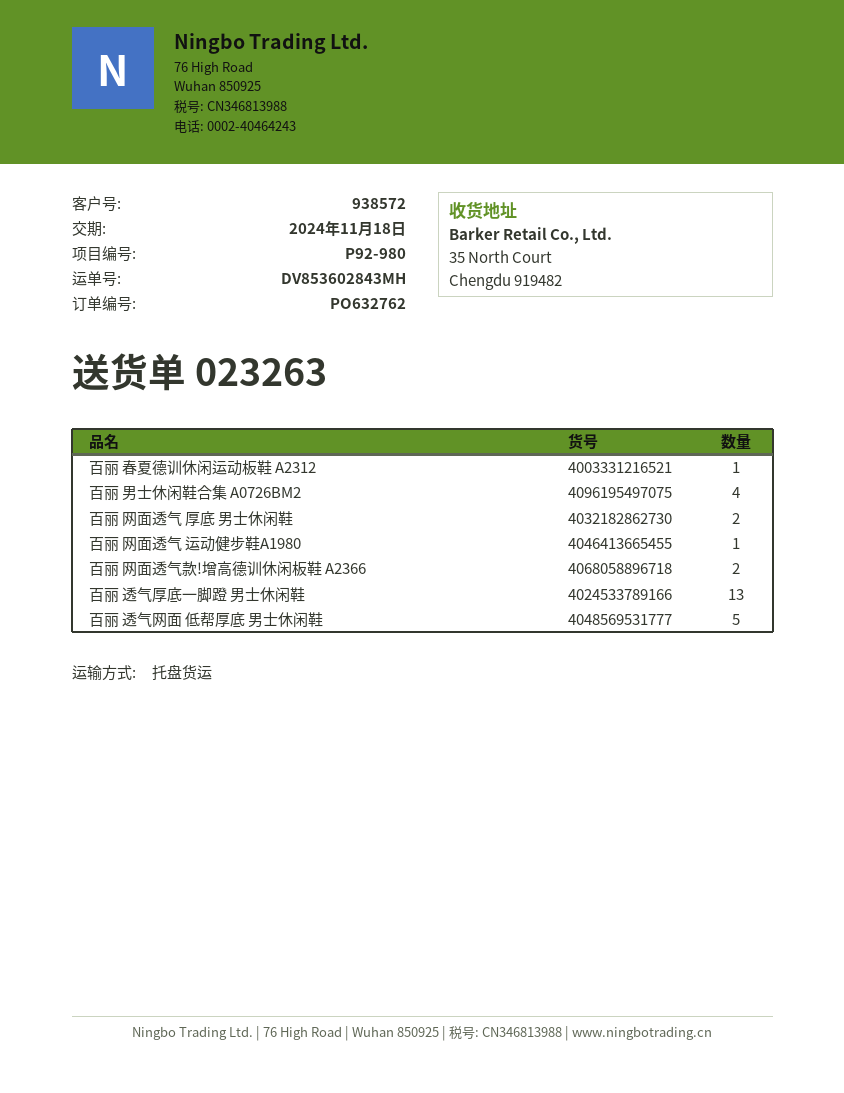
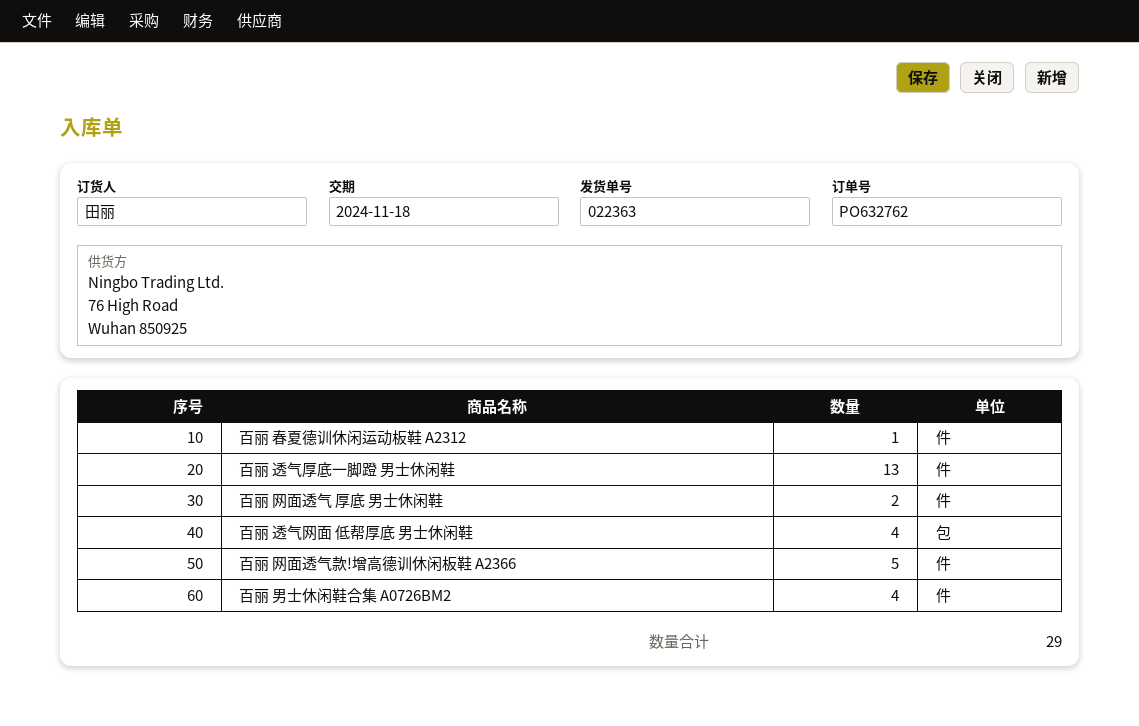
delivery note number: 023263 -> 022363
百丽 网面透气 运动健步鞋A1980: 1 -> none
百丽 网面透气款!增高德训休闲板鞋 A2366: 2 -> 5
百丽 透气网面 低帮厚底 男士休闲鞋: 5 -> 4

